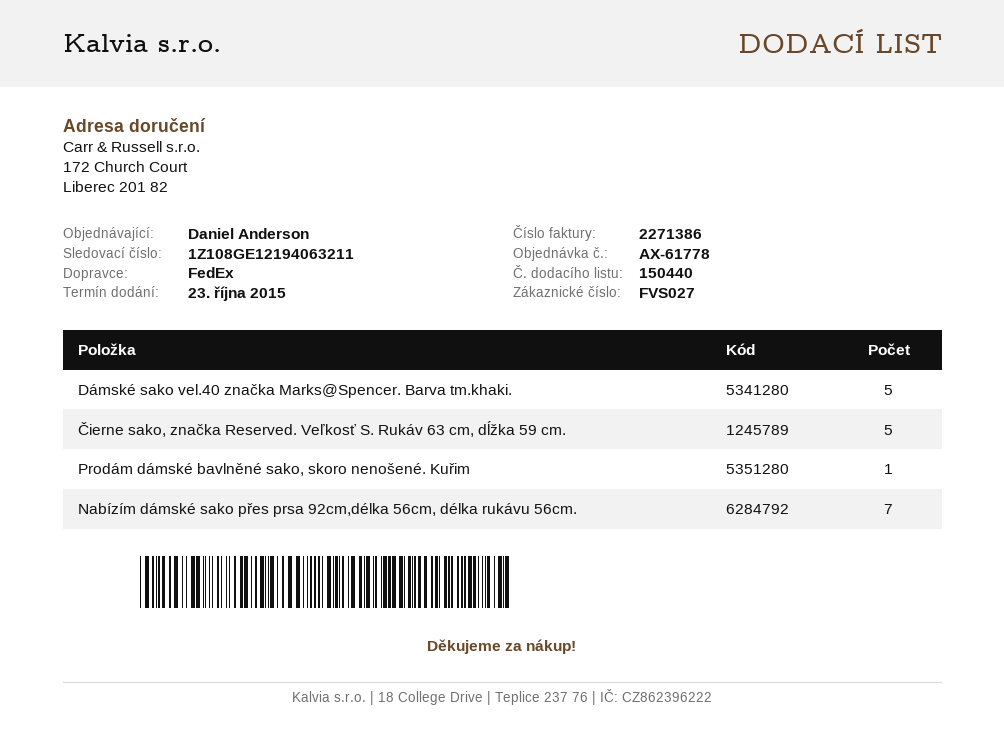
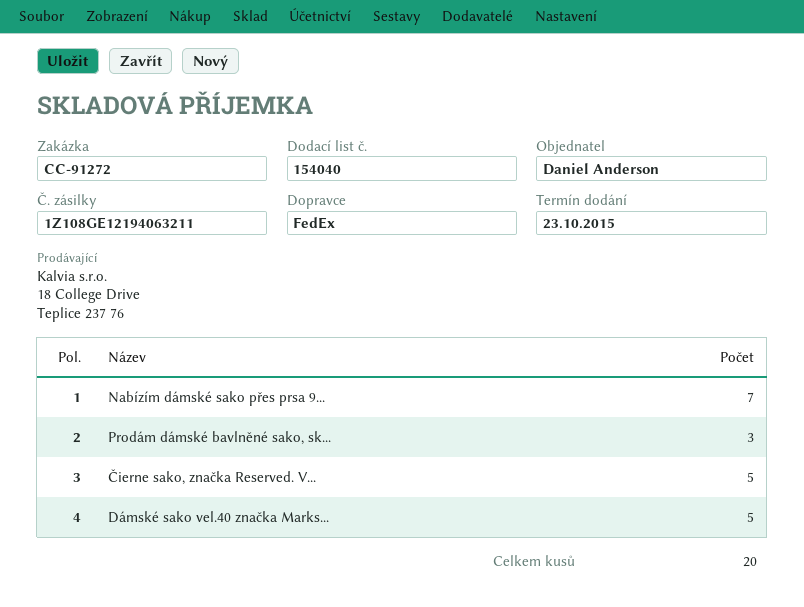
delivery note number: 150440 -> 154040
Prodám dámské bavlněné sako, skoro nenošené. Kuřim: 1 -> 3

